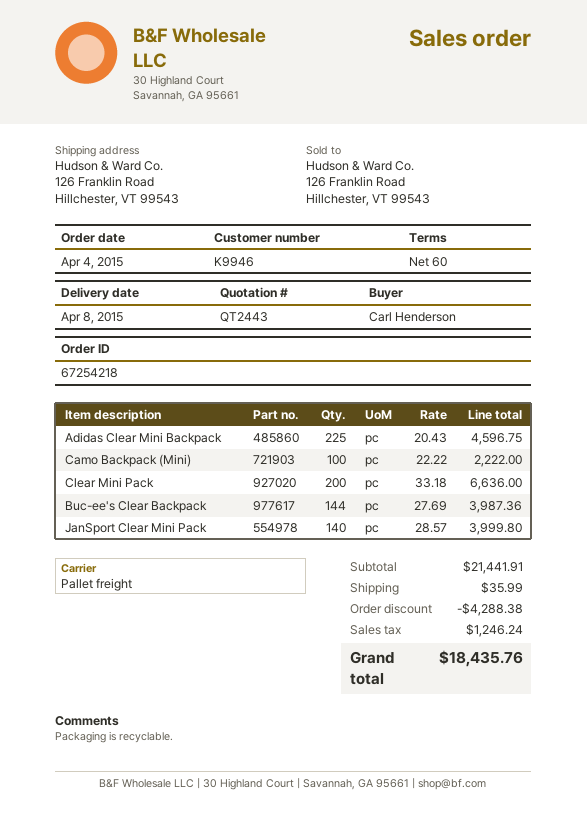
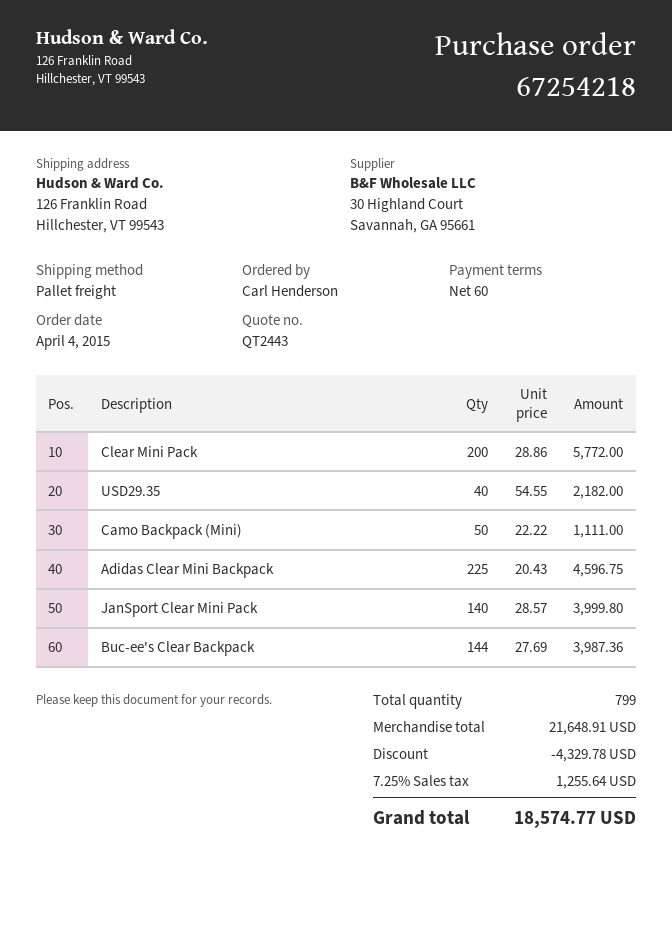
Camo Backpack (Mini): 100 x 22.22 = 2222.00 -> 50 x 22.22 = 1111.00
Clear Mini Pack: 200 x 33.18 = 6636.00 -> 200 x 28.86 = 5772.00
USD29.35: none -> 40 x 54.55 = 2182.00
subtotal: 21441.91 -> 21648.91
discount: 4288.38 -> 4329.78
shipping: 35.99 -> none
tax: 1246.24 -> 1255.64
total: 18435.76 -> 18574.77

